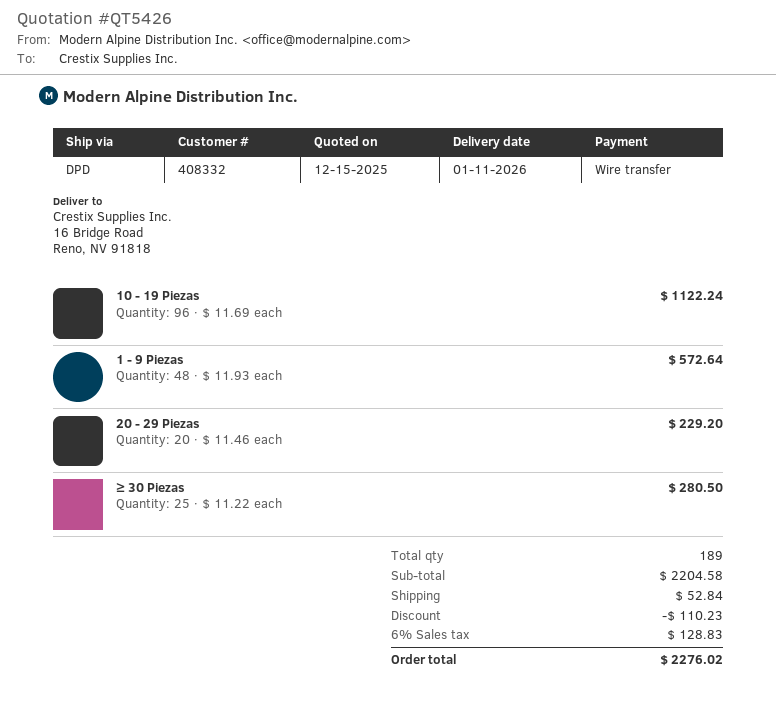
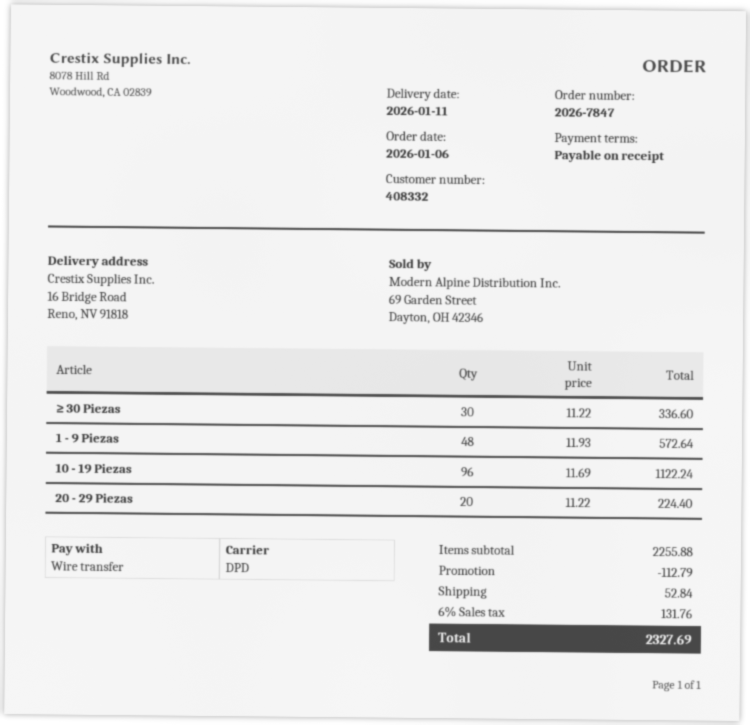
20 - 29 Piezas: 20 x 11.46 = 229.20 -> 20 x 11.22 = 224.40
≥ 30 Piezas: 25 x 11.22 = 280.50 -> 30 x 11.22 = 336.60
subtotal: 2204.58 -> 2255.88
discount: 110.23 -> 112.79
tax: 6% = 128.83 -> 6% = 131.76
total: 2276.02 -> 2327.69

